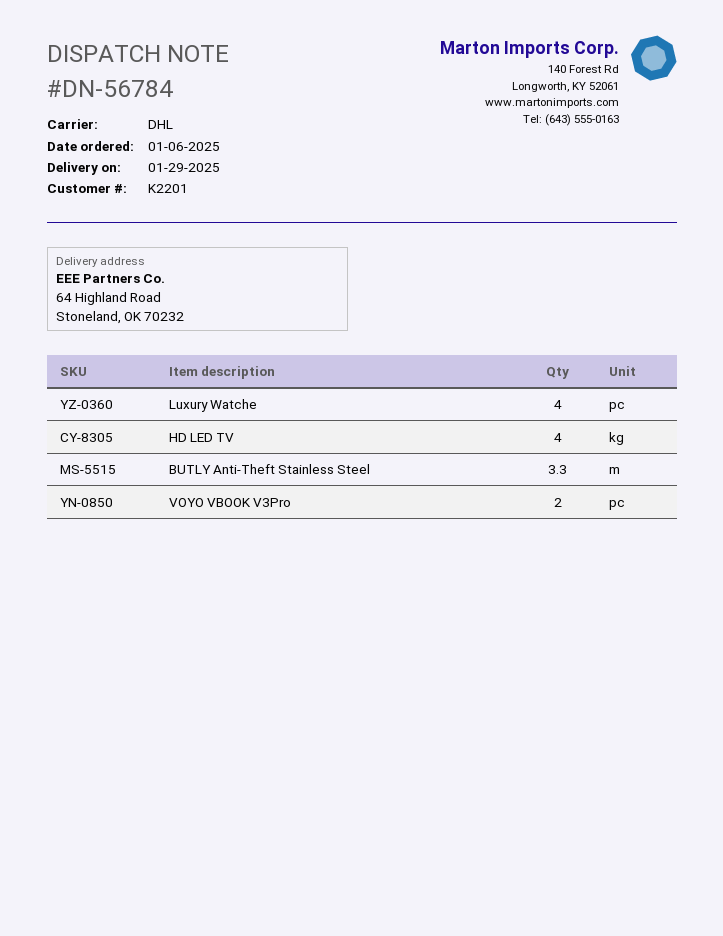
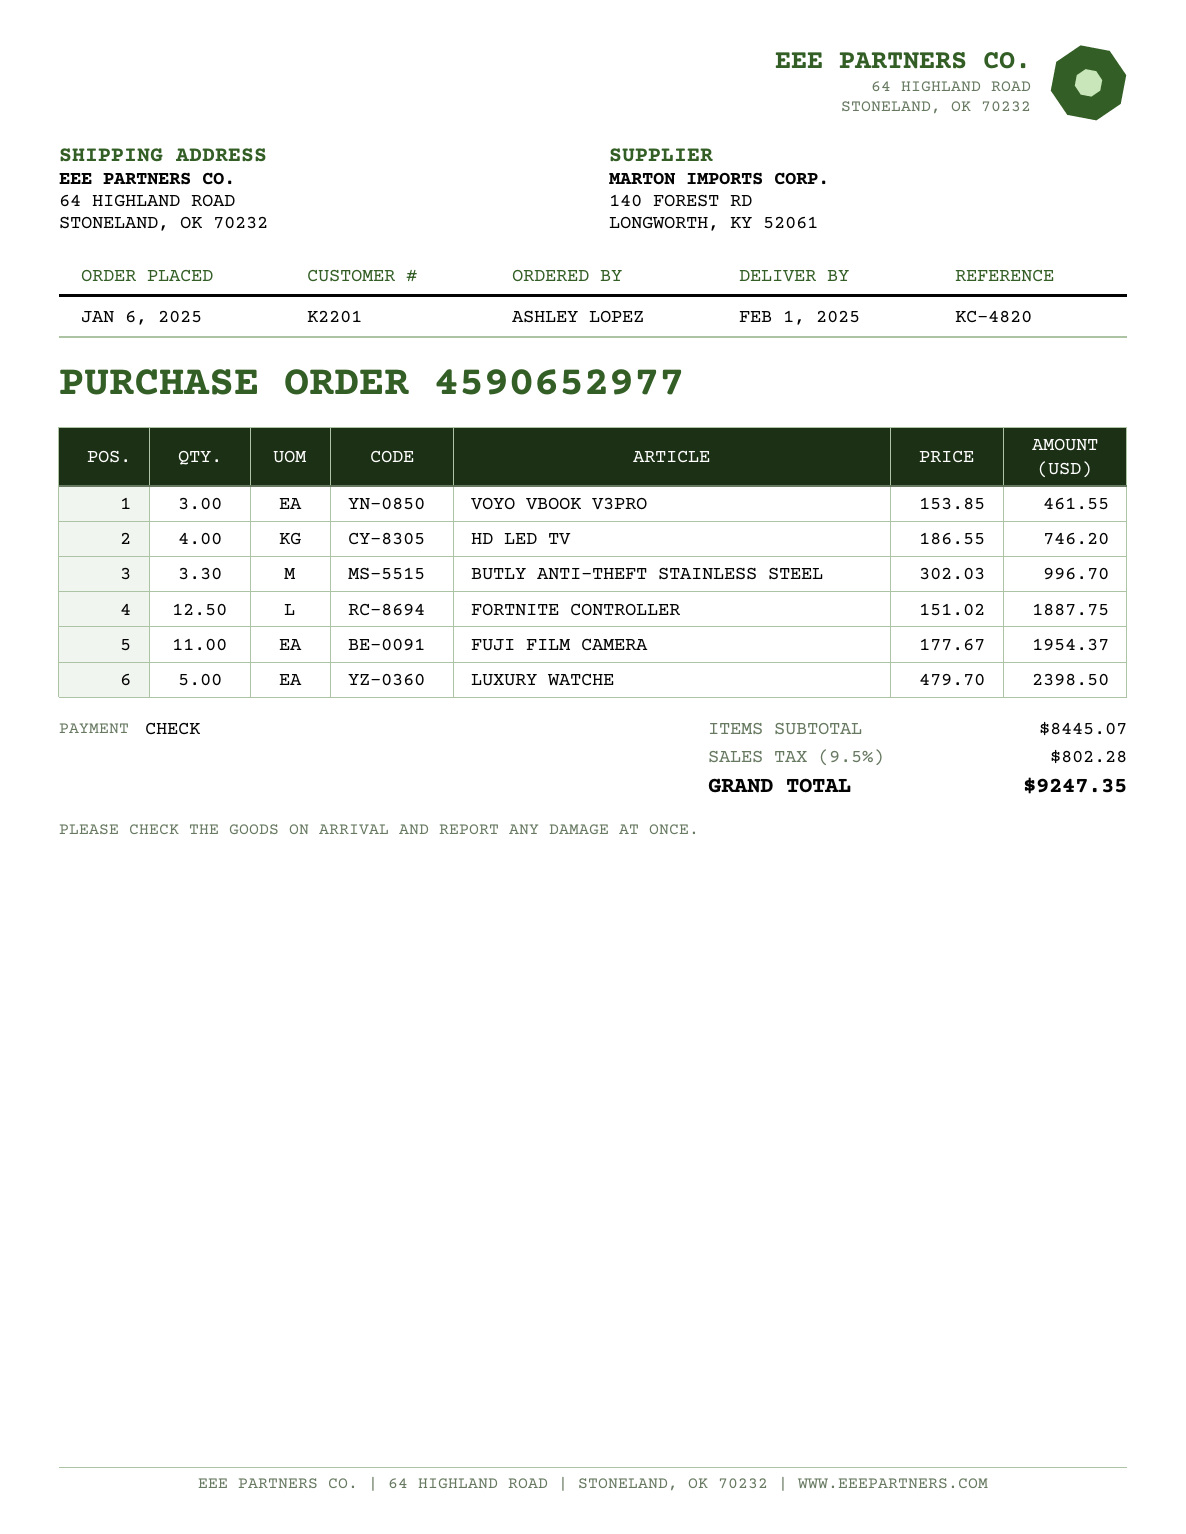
delivery date: 2025-01-29 -> 2025-02-01
Luxury Watche: 4 -> 5
VOYO VBOOK V3Pro: 2 -> 3
FORTNITE CONTROLLER: none -> 12.5
FUJI FILM CAMERA: none -> 11

